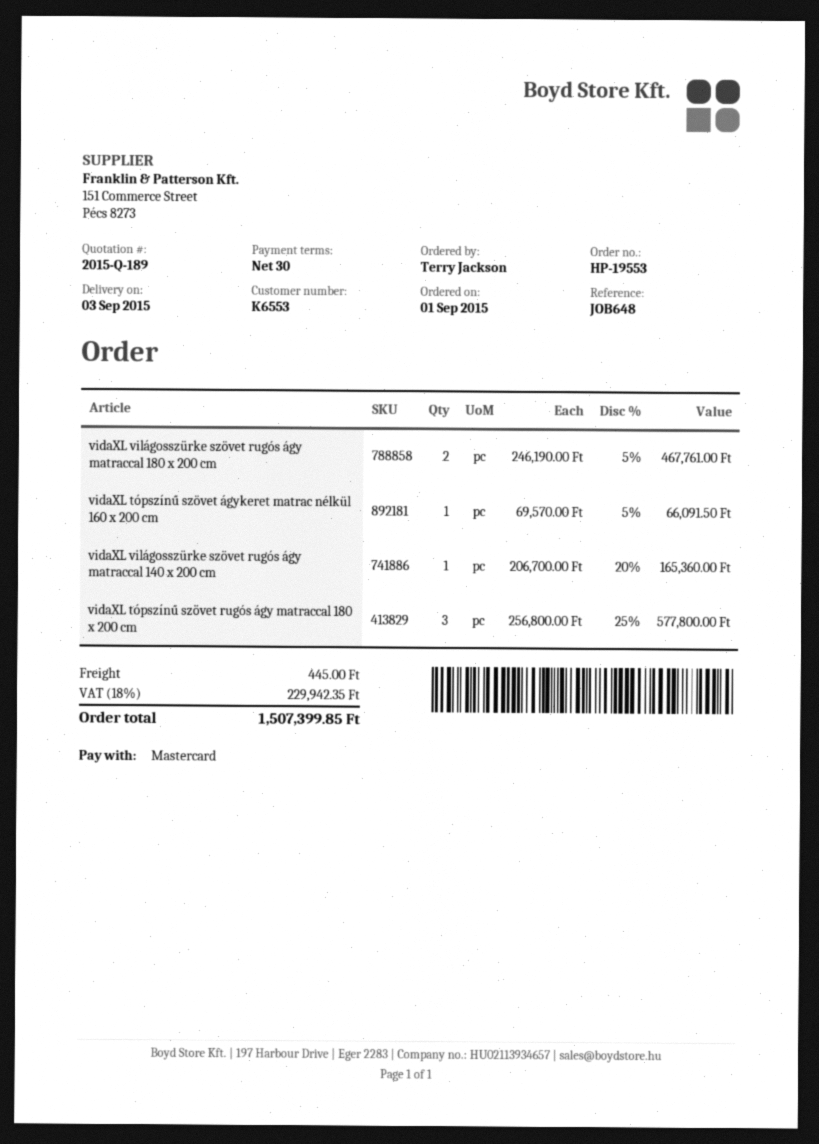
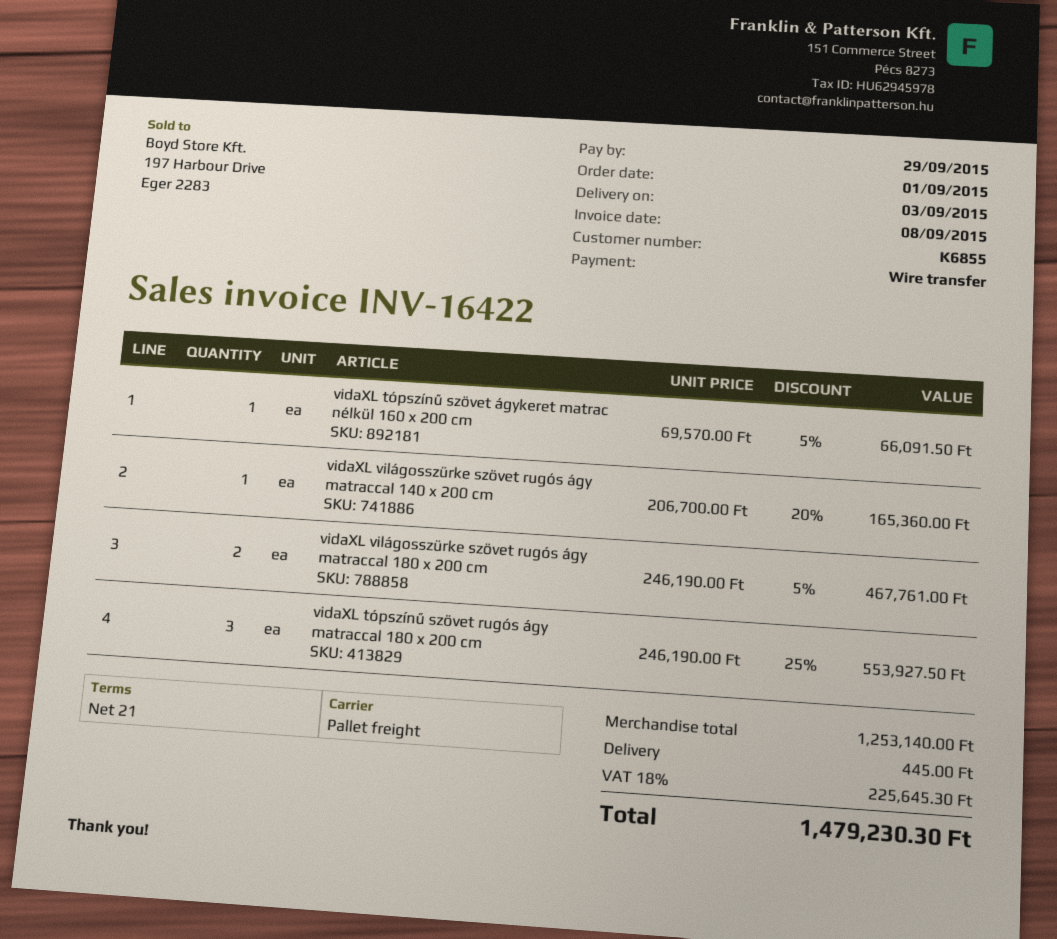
payment terms: 30 days -> 21 days
customer number: K6553 -> K6855
payment method: Mastercard -> bank transfer
vidaXL tópszínű szövet rugós ágy matraccal 180 x 200 cm: 3 x 256800.00 - 25% = 577800.00 -> 3 x 246190.00 - 25% = 553927.50
tax: 18% = 229942.35 -> 18% = 225645.30
total: 1507399.85 -> 1479230.30

